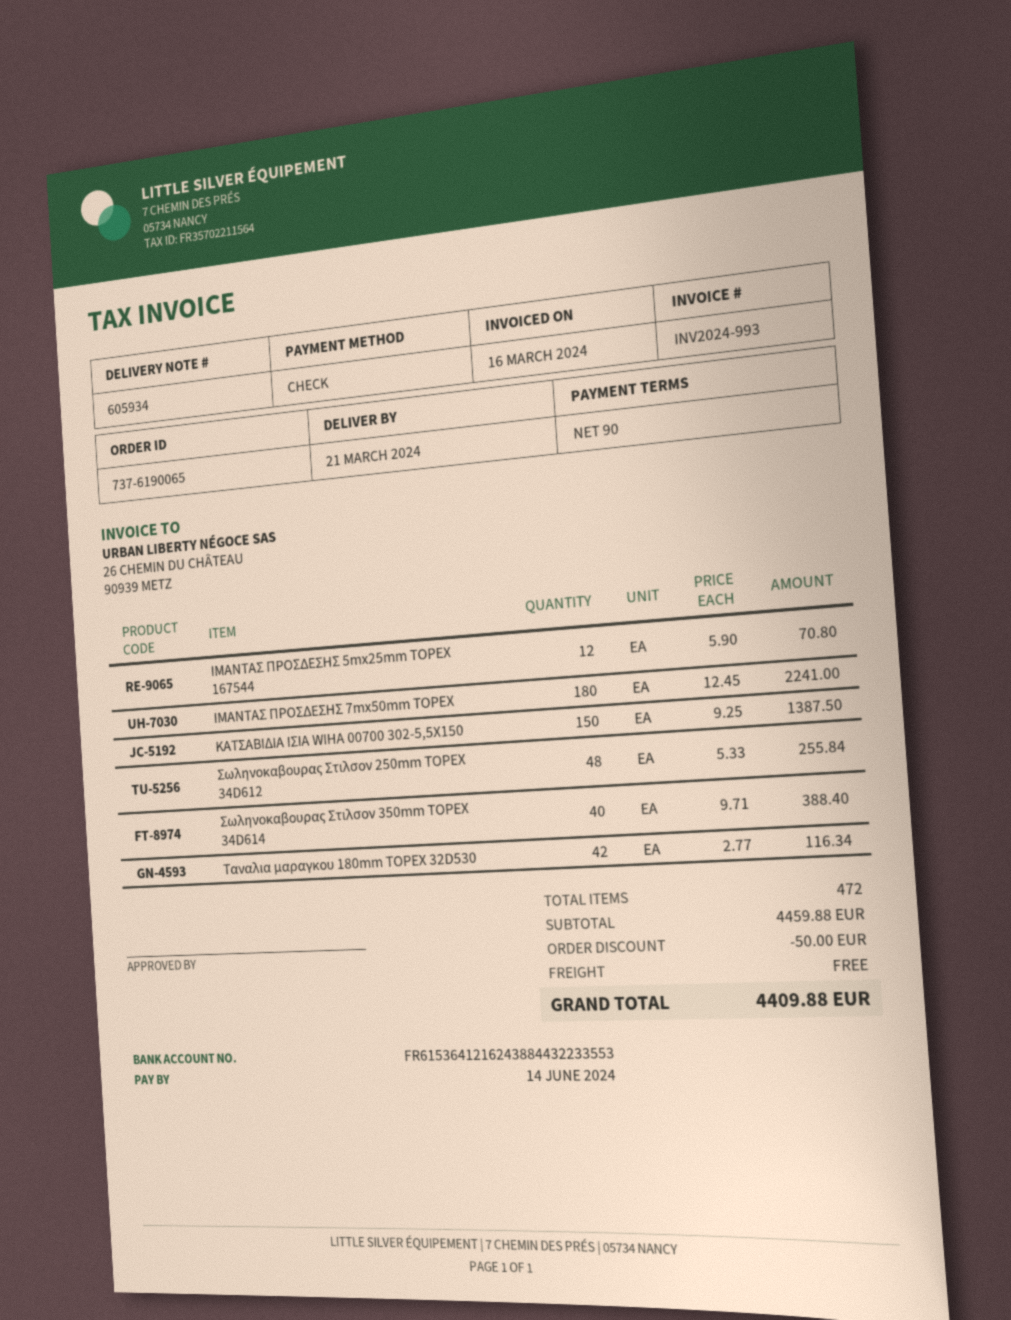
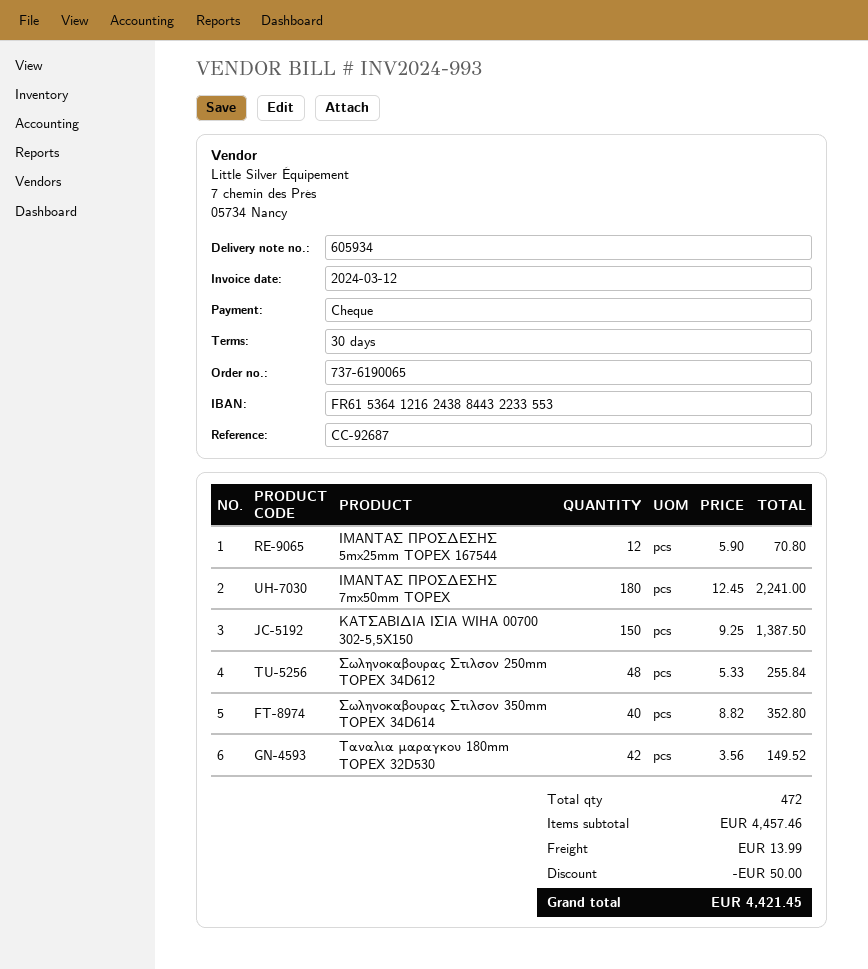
invoice date: 2024-03-16 -> 2024-03-12
payment terms: 90 days -> 30 days
Σωληνοκαβουρας Στιλσον 350mm TOPEX 34D614: 40 x 9.71 = 388.40 -> 40 x 8.82 = 352.80
Ταναλια μαραγκου 180mm TOPEX 32D530: 42 x 2.77 = 116.34 -> 42 x 3.56 = 149.52
subtotal: 4459.88 -> 4457.46
shipping: 0.00 -> 13.99
total: 4409.88 -> 4421.45

